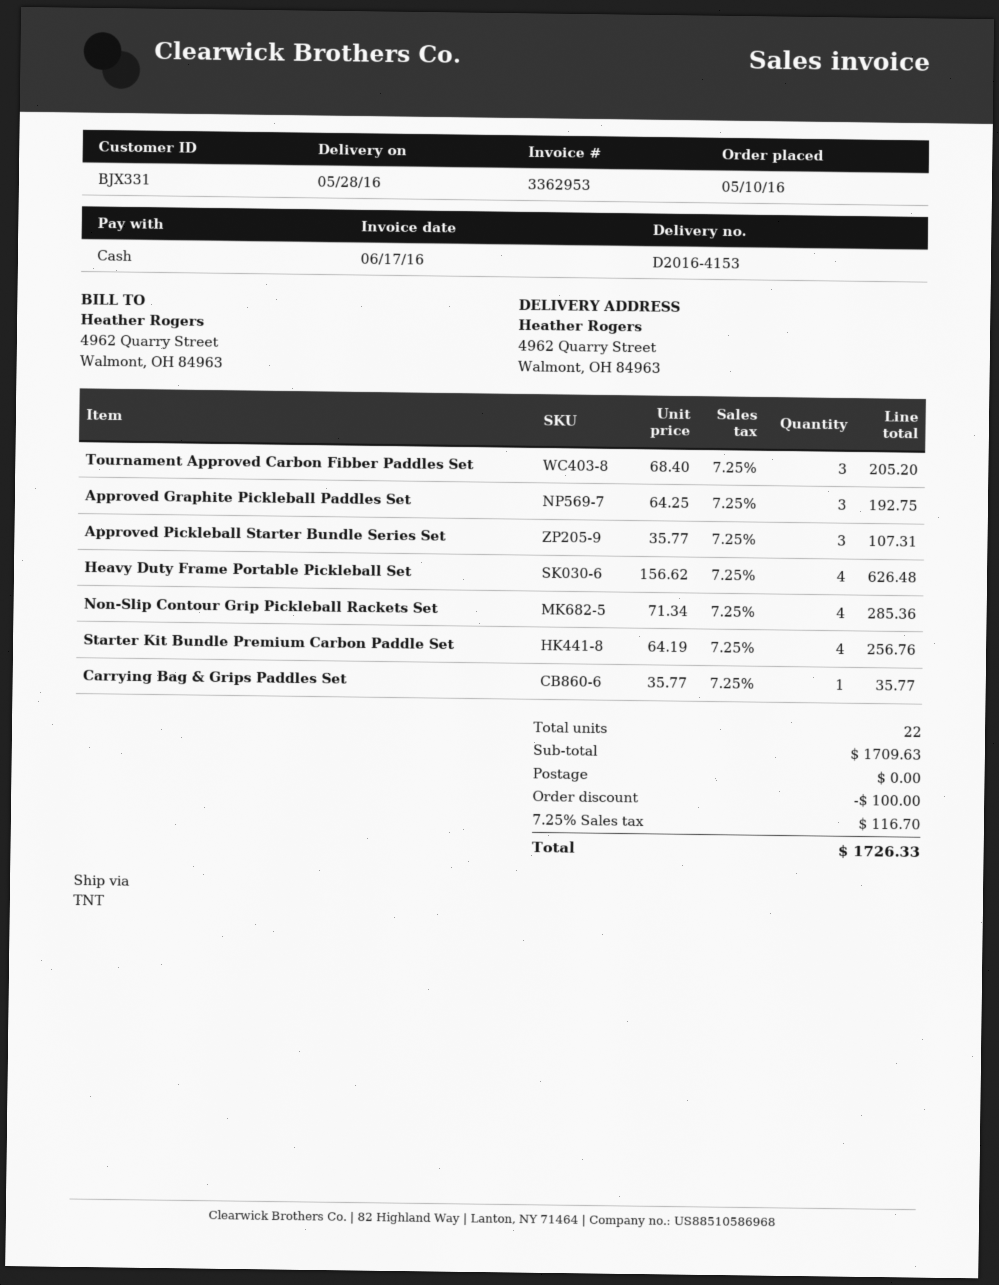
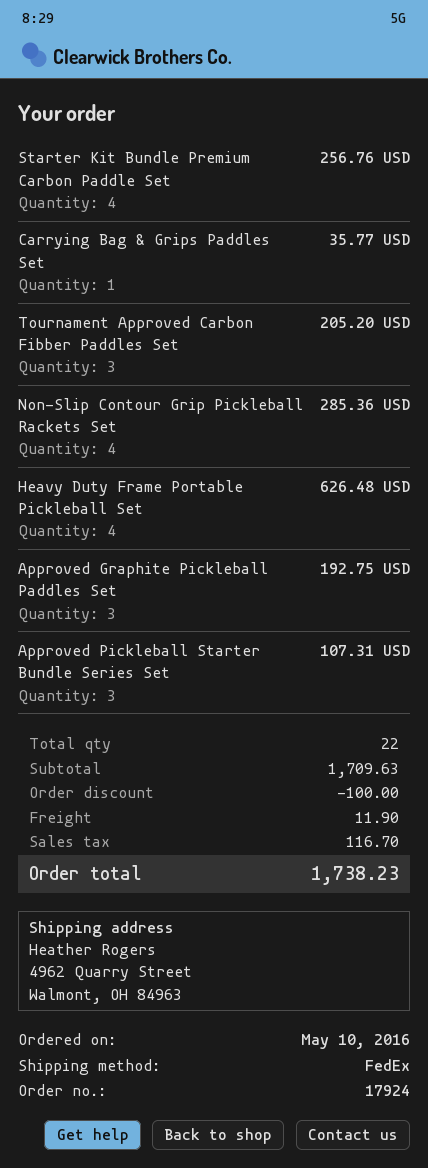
shipping method: TNT -> FedEx
shipping: 0.00 -> 11.90
total: 1726.33 -> 1738.23

